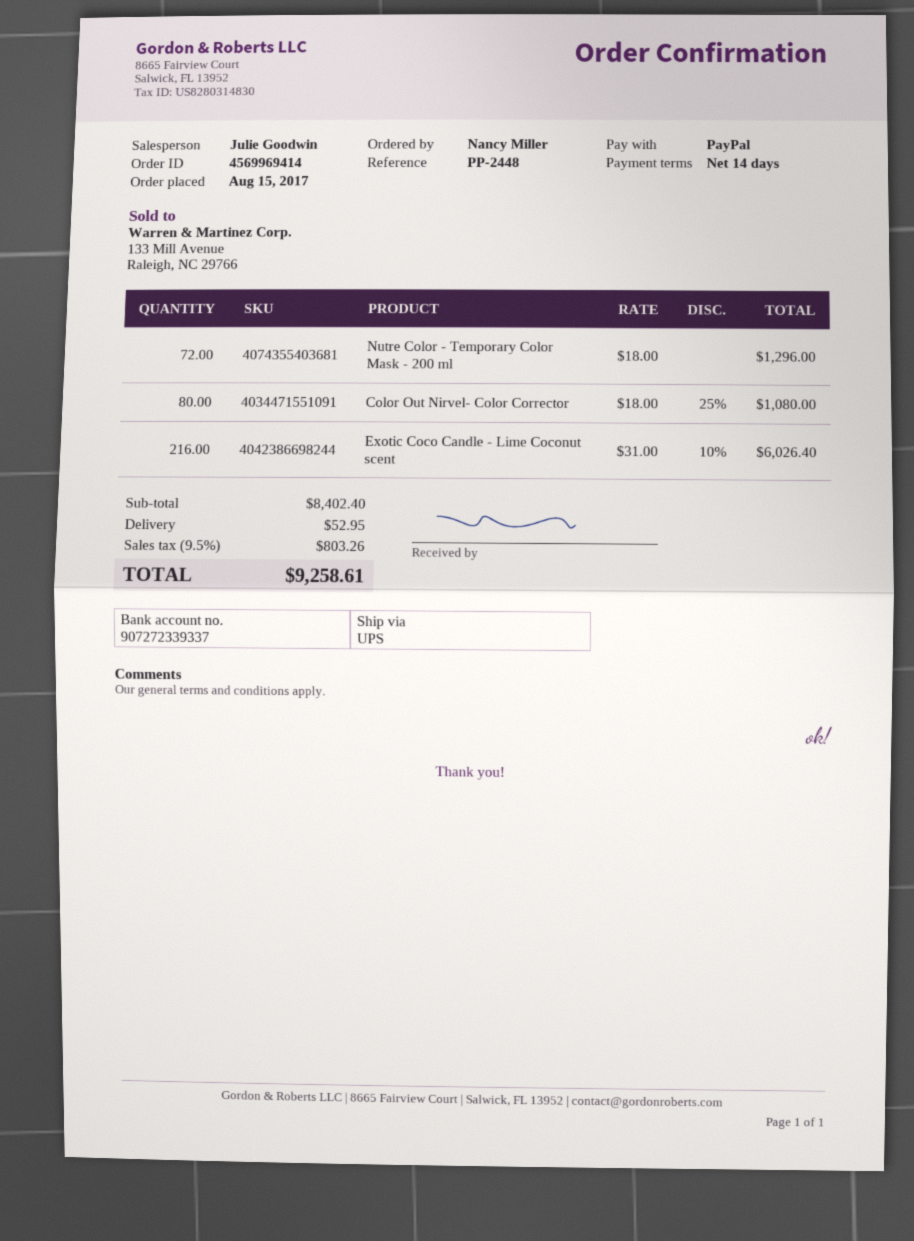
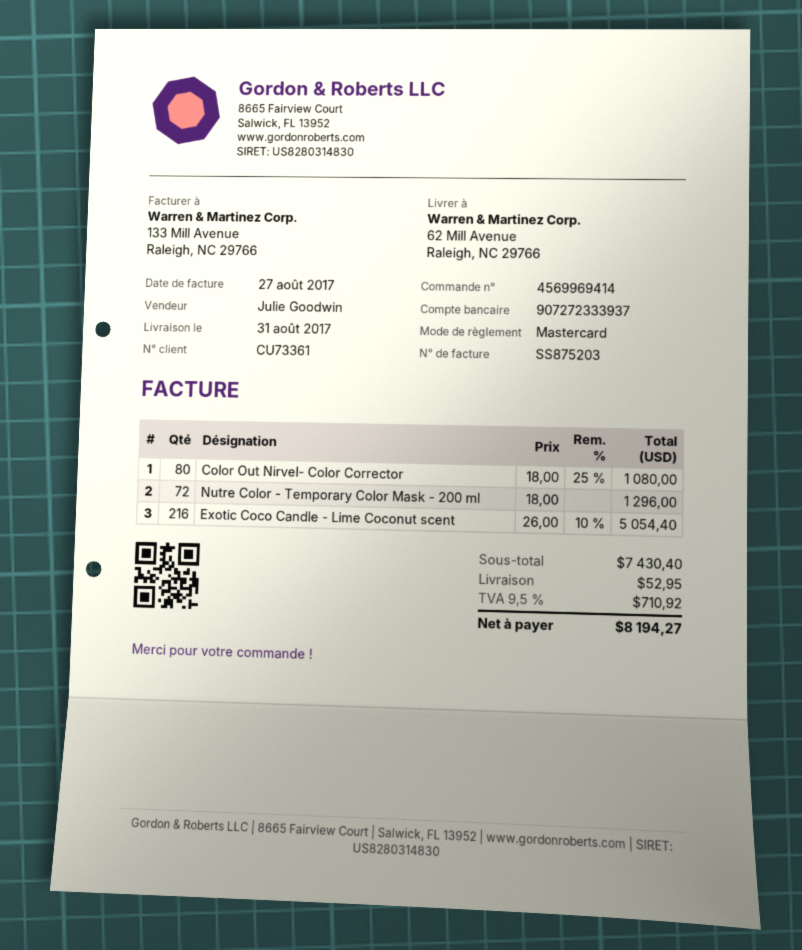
payment method: PayPal -> Mastercard
bank account: 907272339337 -> 907272333937
Exotic Coco Candle - Lime Coconut scent: 216 x 31.00 - 10% = 6026.40 -> 216 x 26.00 - 10% = 5054.40
subtotal: 8402.40 -> 7430.40
tax: 9.5% = 803.26 -> 9.5% = 710.92
total: 9258.61 -> 8194.27

